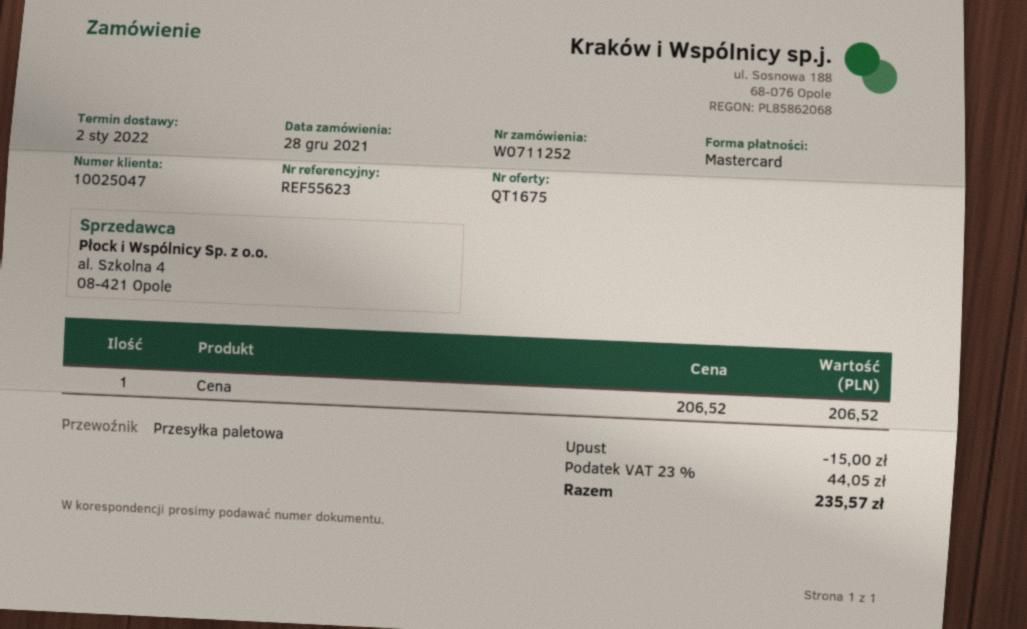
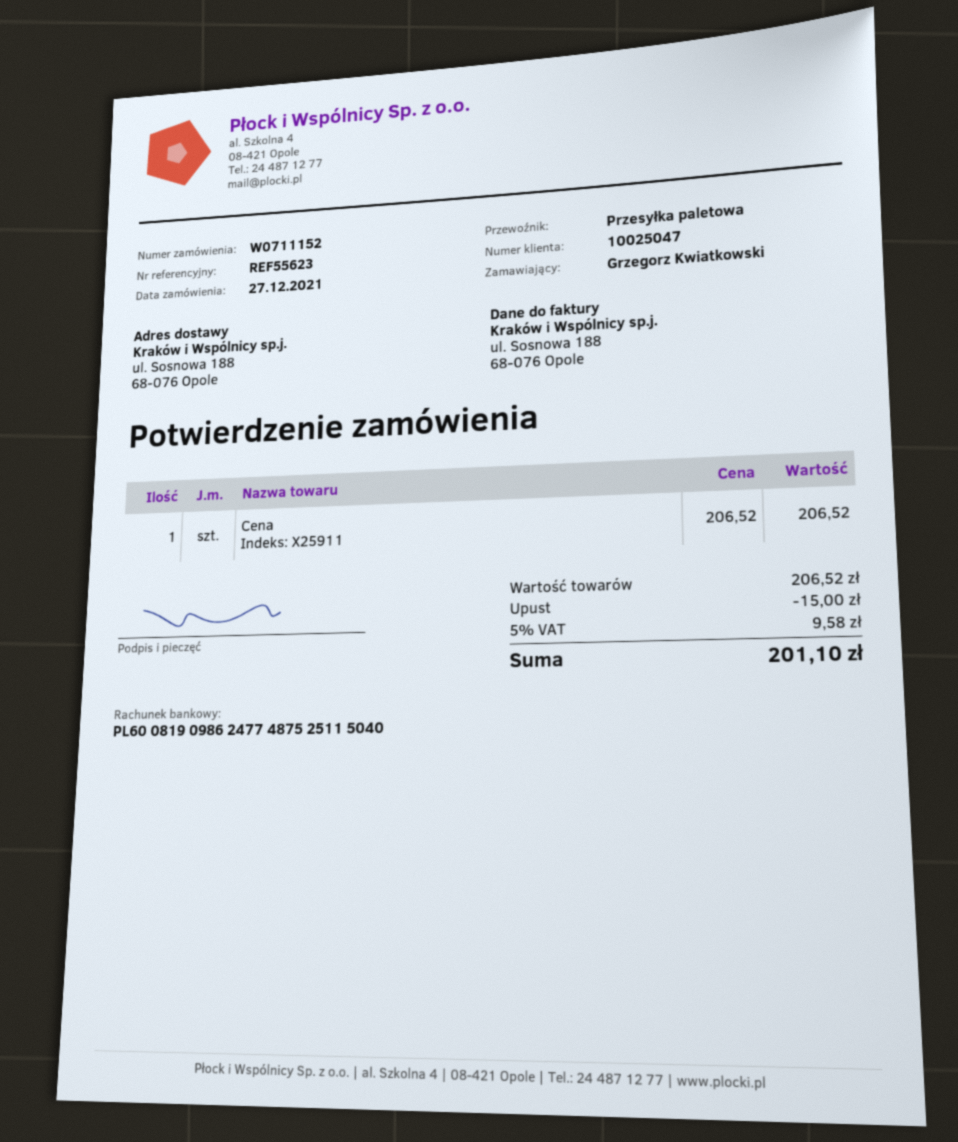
order number: W0711252 -> W0711152
order date: 2021-12-28 -> 2021-12-27
tax: 23% = 44.05 -> 5% = 9.58
total: 235.57 -> 201.10

